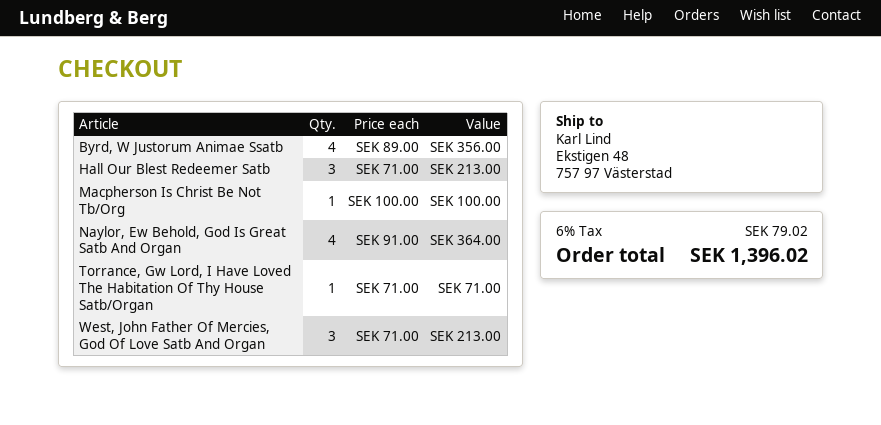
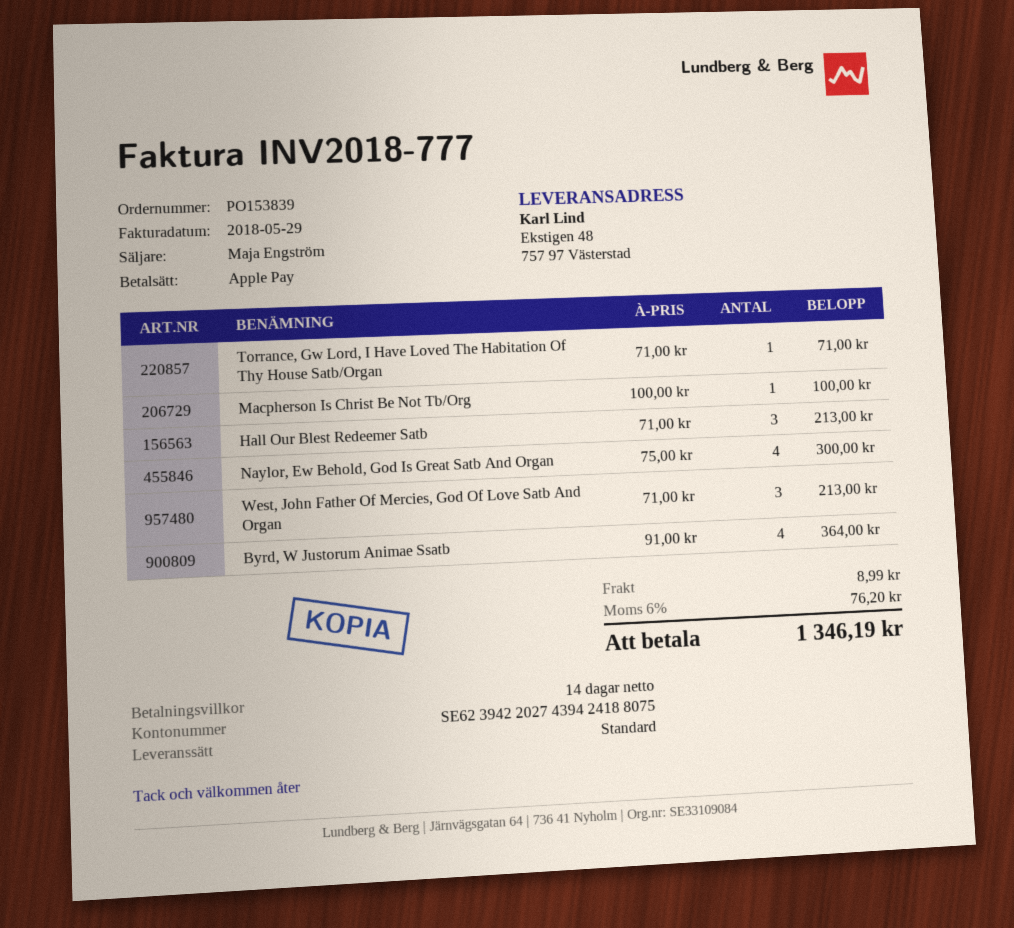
Byrd, W Justorum Animae Ssatb: 4 x 89.00 = 356.00 -> 4 x 91.00 = 364.00
Naylor, Ew Behold, God Is Great Satb And Organ: 4 x 91.00 = 364.00 -> 4 x 75.00 = 300.00
shipping: none -> 8.99
tax: 6% = 79.02 -> 6% = 76.20
total: 1396.02 -> 1346.19

